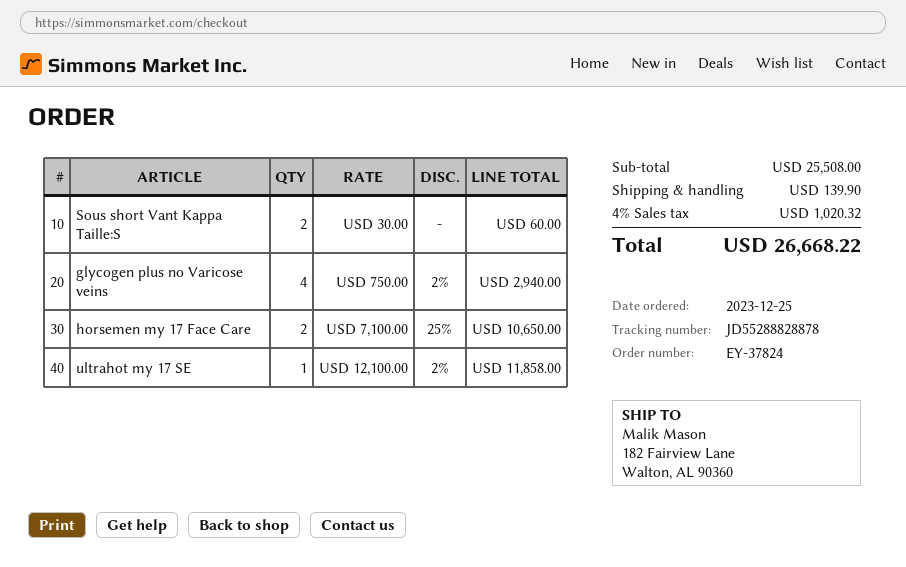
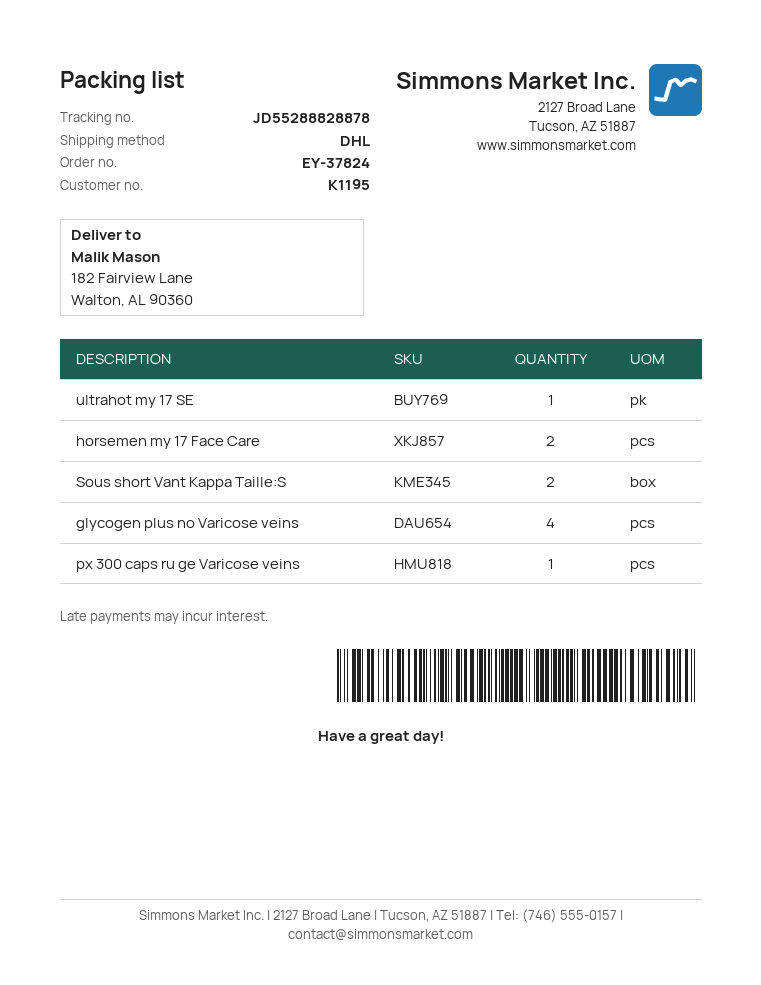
px 300 caps ru ge Varicose veins: none -> 1

